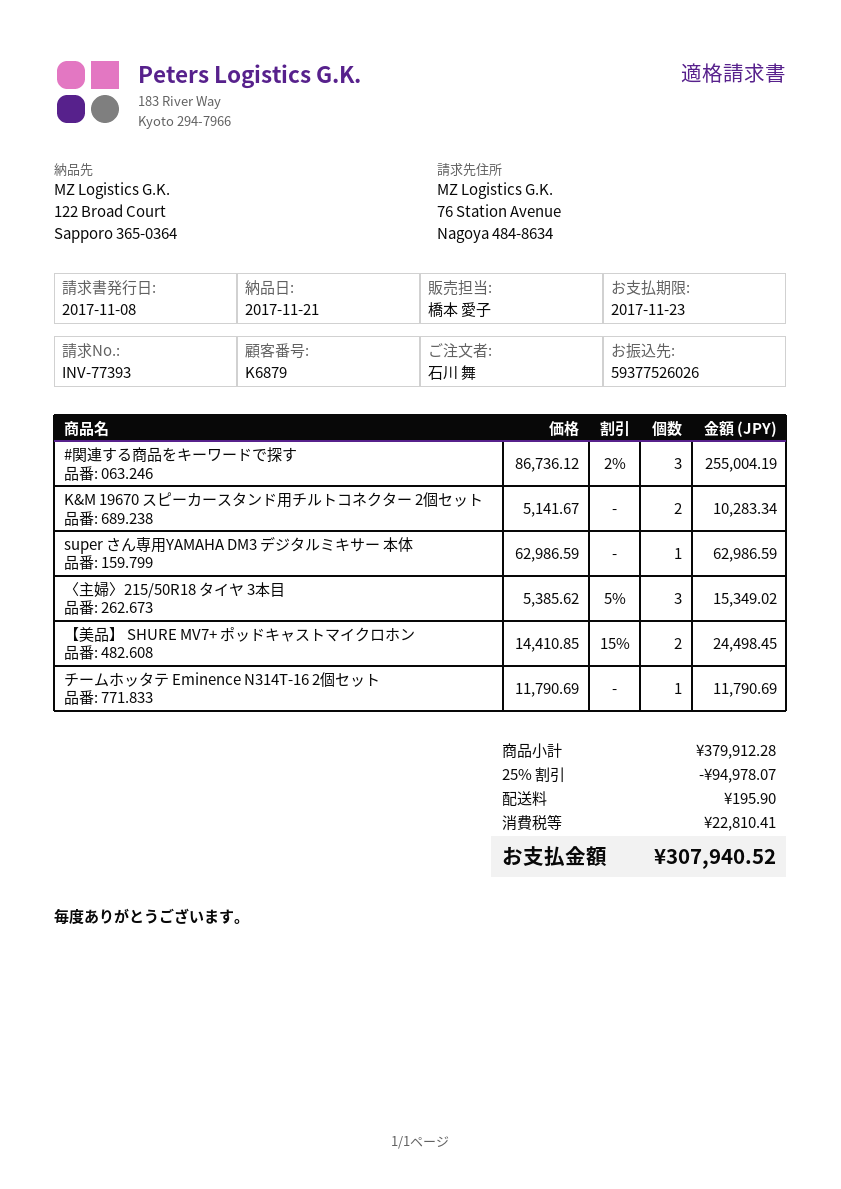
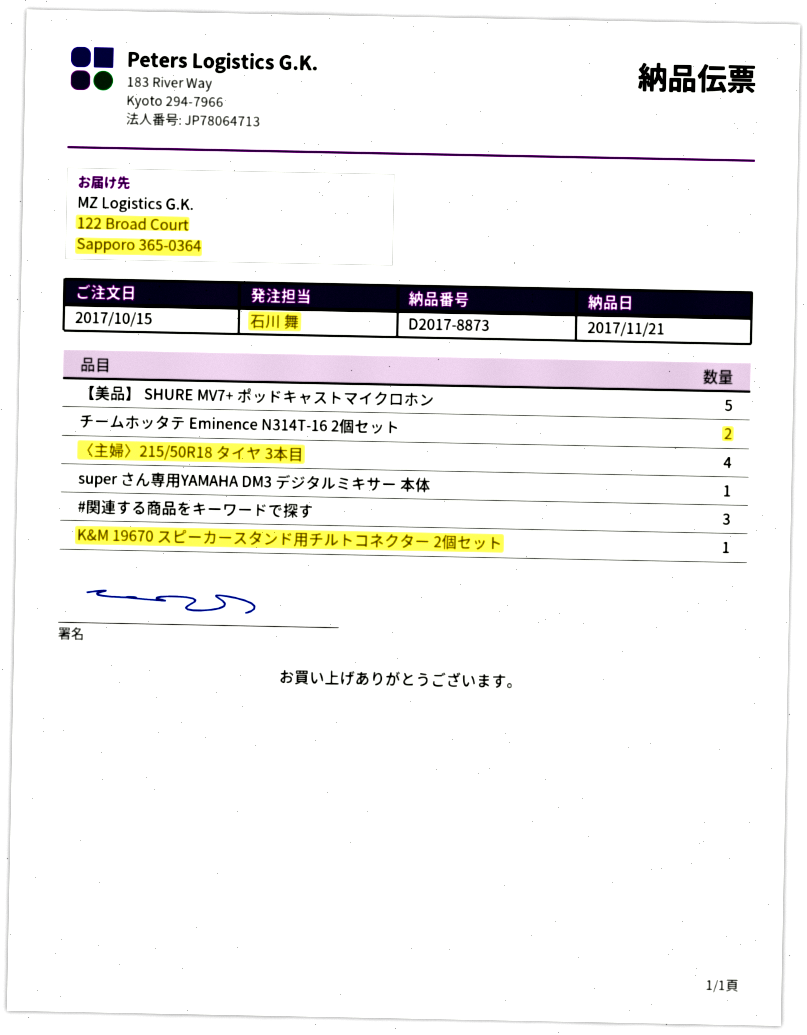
K&M 19670 スピーカースタンド用チルトコネクター 2個セット: 2 -> 1
〈主婦〉215/50R18 タイヤ 3本目: 3 -> 4
【美品】 SHURE MV7+ ポッドキャストマイクロホン: 2 -> 5
チームホッタテ Eminence N314T-16 2個セット: 1 -> 2

